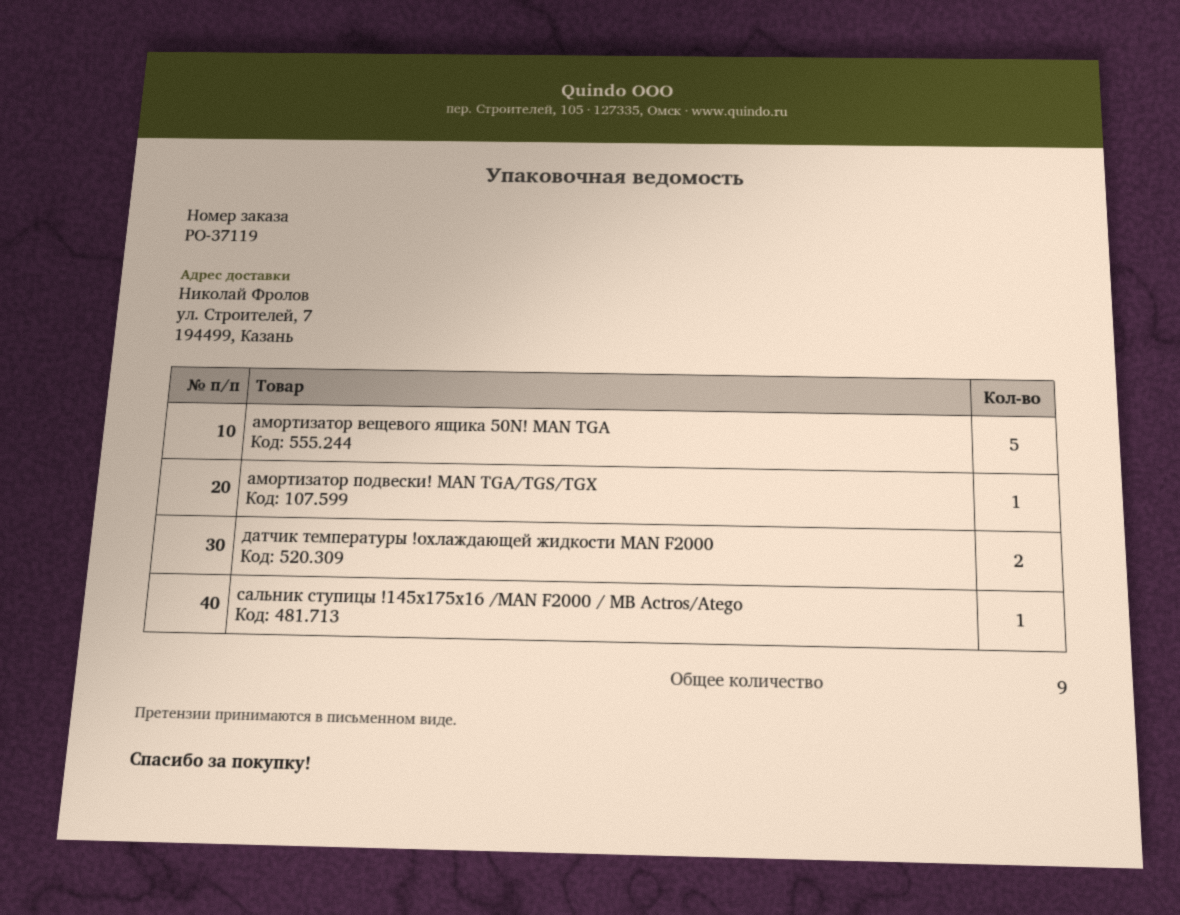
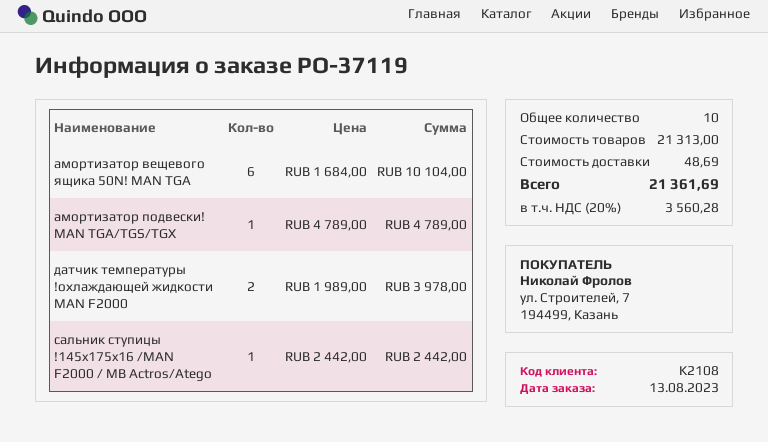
амортизатор вещевого ящика 50N! MAN TGA: 5 -> 6
total quantity: 9 -> 10

